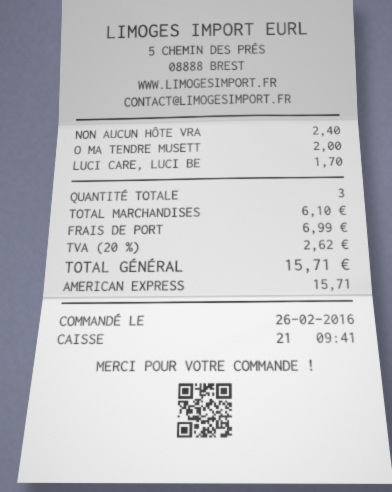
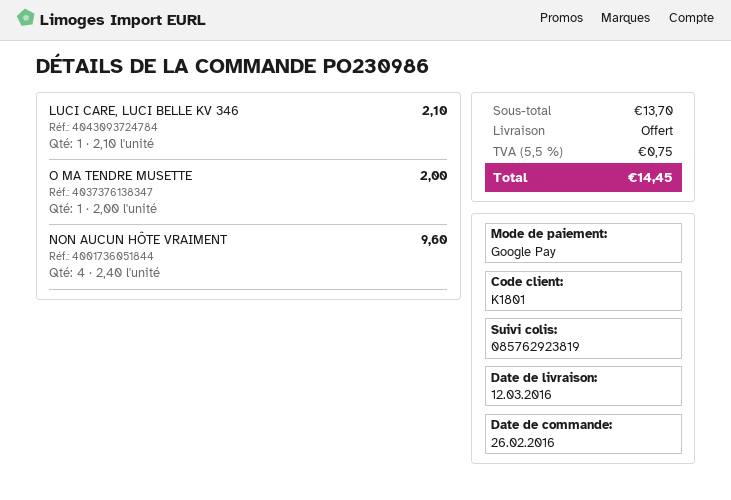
payment method: American Express -> Google Pay
NON AUCUN HÔTE VRA: 1 x 2.40 = 2.40 -> 4 x 2.40 = 9.60
LUCI CARE, LUCI BE: 1 x 1.70 = 1.70 -> 1 x 2.10 = 2.10
subtotal: 6.10 -> 13.70
shipping: 6.99 -> 0.00
tax: 20% = 2.62 -> 5.5% = 0.75
total: 15.71 -> 14.45

